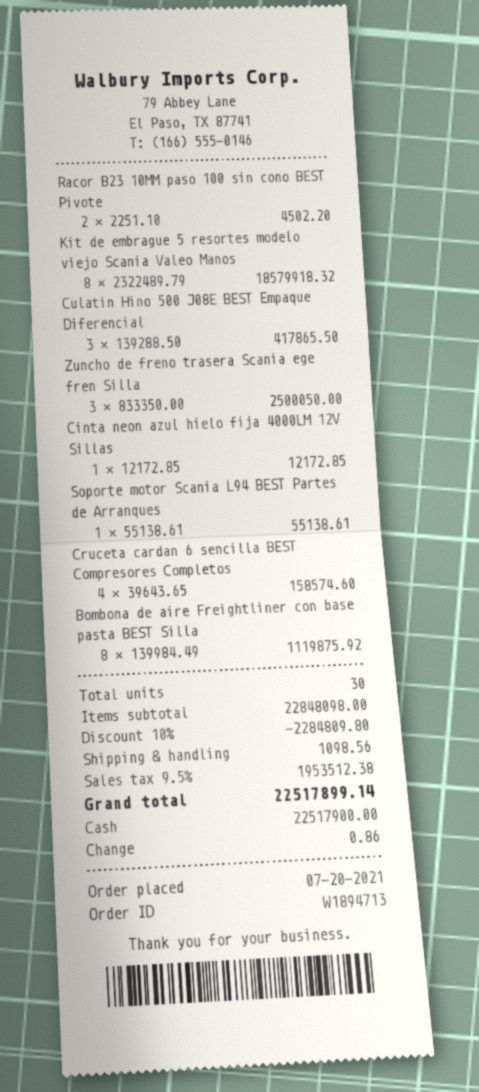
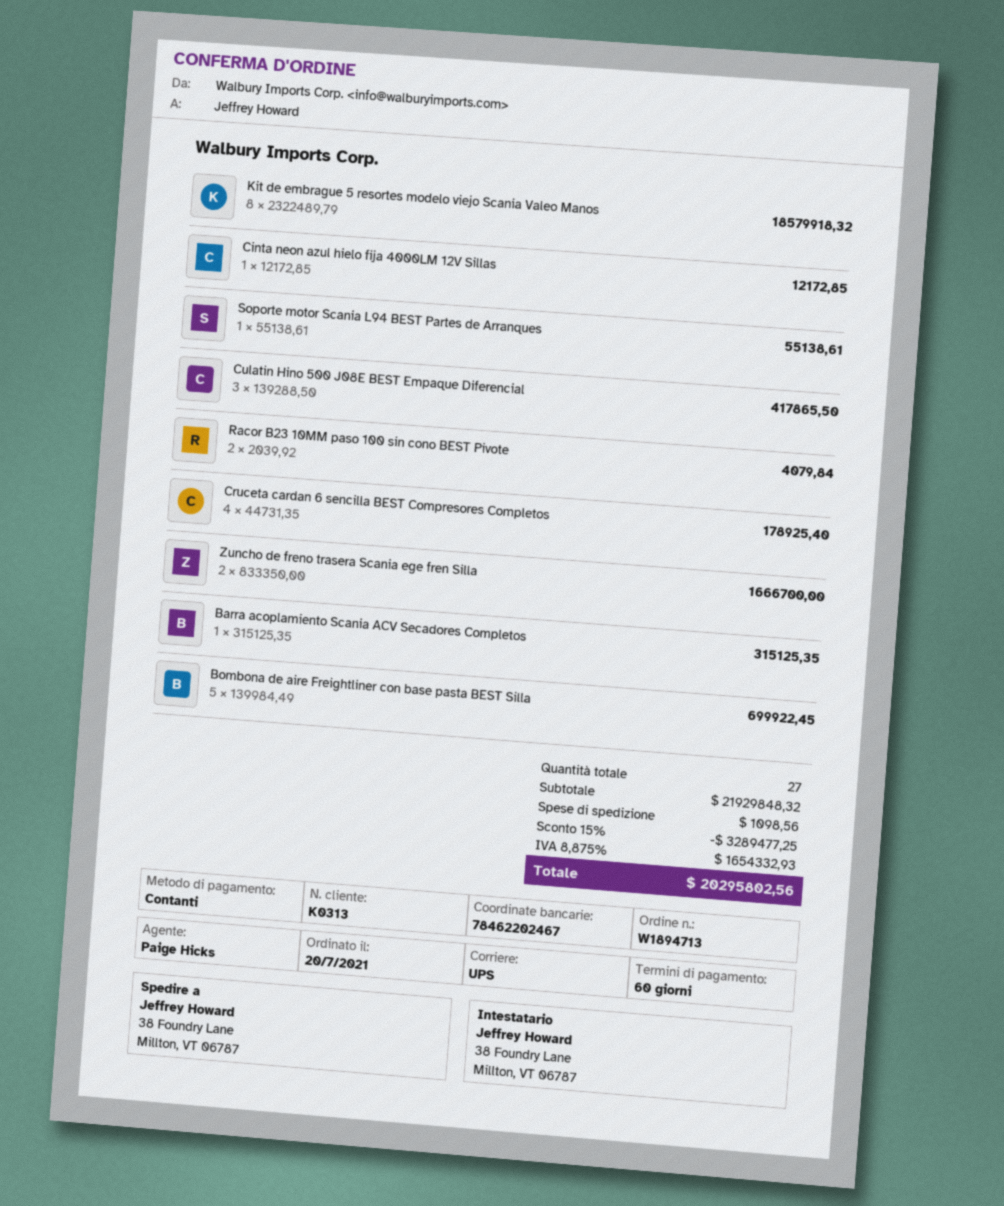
Racor B23 10MM paso 100 sin cono BEST Pivote: 2 x 2251.10 = 4502.20 -> 2 x 2039.92 = 4079.84
Zuncho de freno trasera Scania ege fren Silla: 3 x 833350.00 = 2500050.00 -> 2 x 833350.00 = 1666700.00
Cruceta cardan 6 sencilla BEST Compresores Completos: 4 x 39643.65 = 158574.60 -> 4 x 44731.35 = 178925.40
Bombona de aire Freightliner con base pasta BEST Silla: 8 x 139984.49 = 1119875.92 -> 5 x 139984.49 = 699922.45
Barra acoplamiento Scania ACV Secadores Completos: none -> 1 x 315125.35 = 315125.35
total quantity: 30 -> 27
subtotal: 22848098.00 -> 21929848.32
discount: 10% = 2284809.80 -> 15% = 3289477.25
tax: 9.5% = 1953512.38 -> 8.875% = 1654332.93
total: 22517899.14 -> 20295802.56

